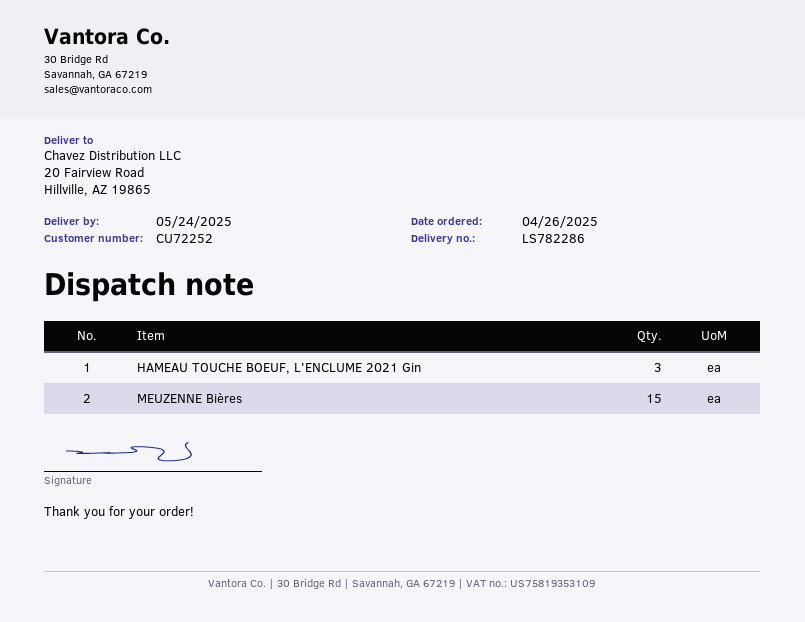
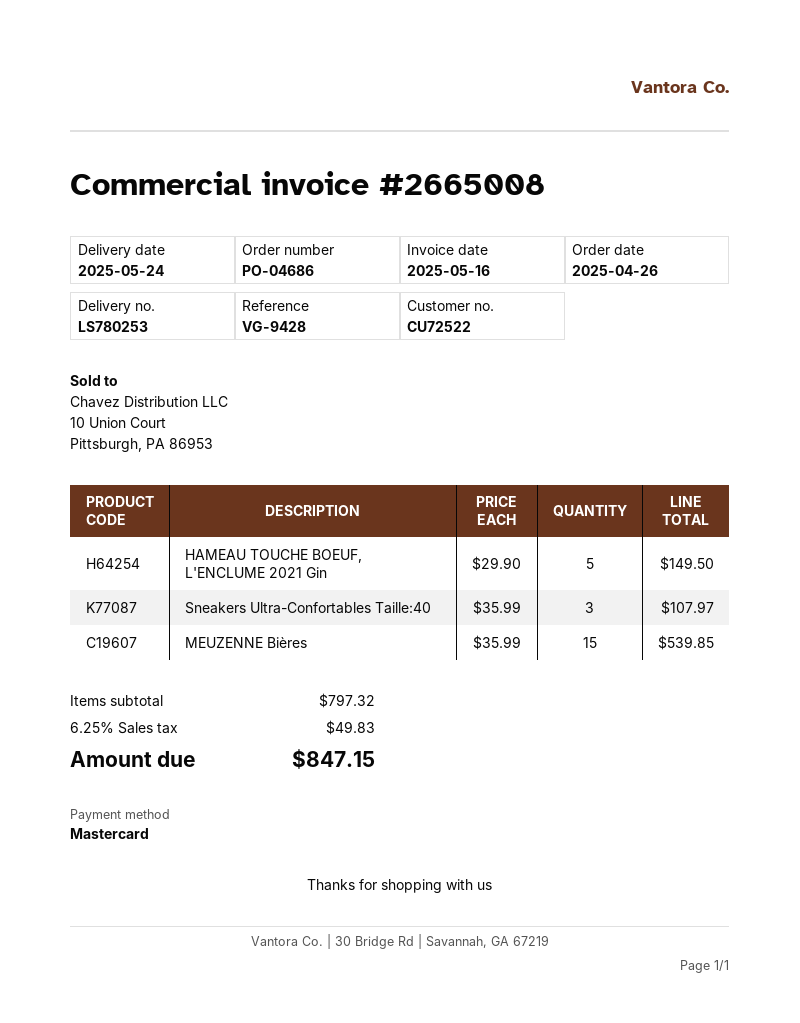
delivery note number: LS782286 -> LS780253
customer number: CU72252 -> CU72522
HAMEAU TOUCHE BOEUF, L'ENCLUME 2021 Gin: 3 -> 5
Sneakers Ultra-Confortables Taille:40: none -> 3

